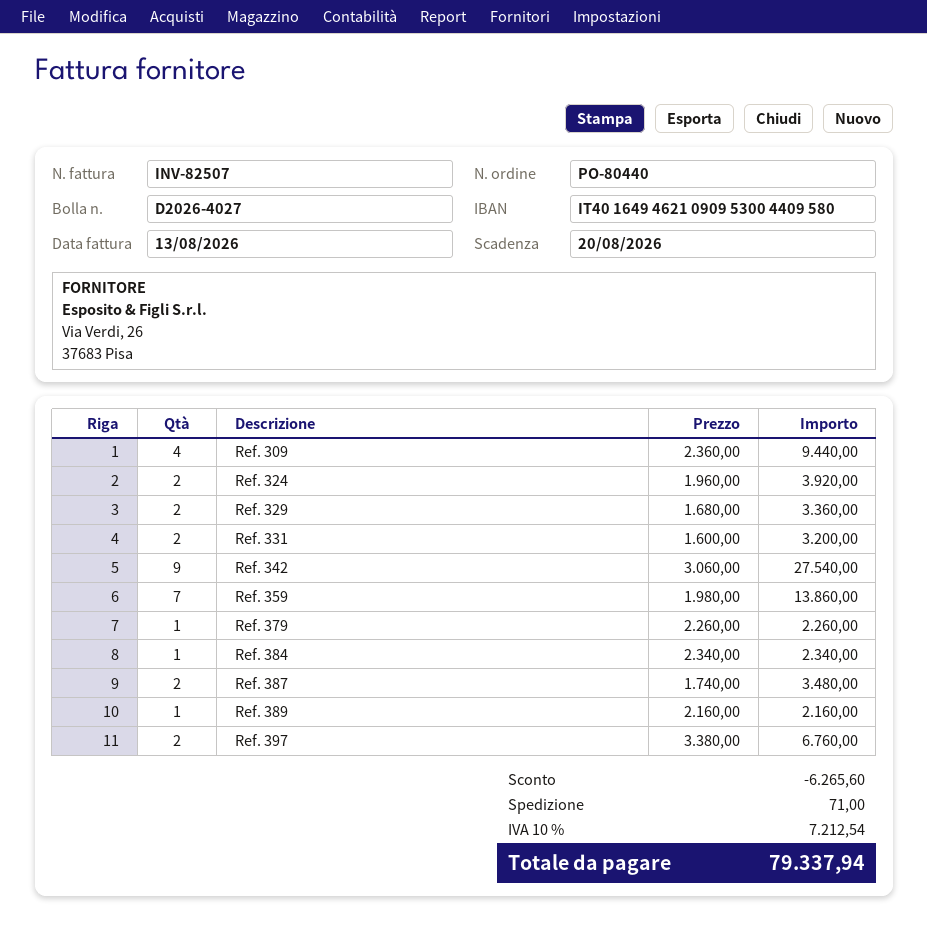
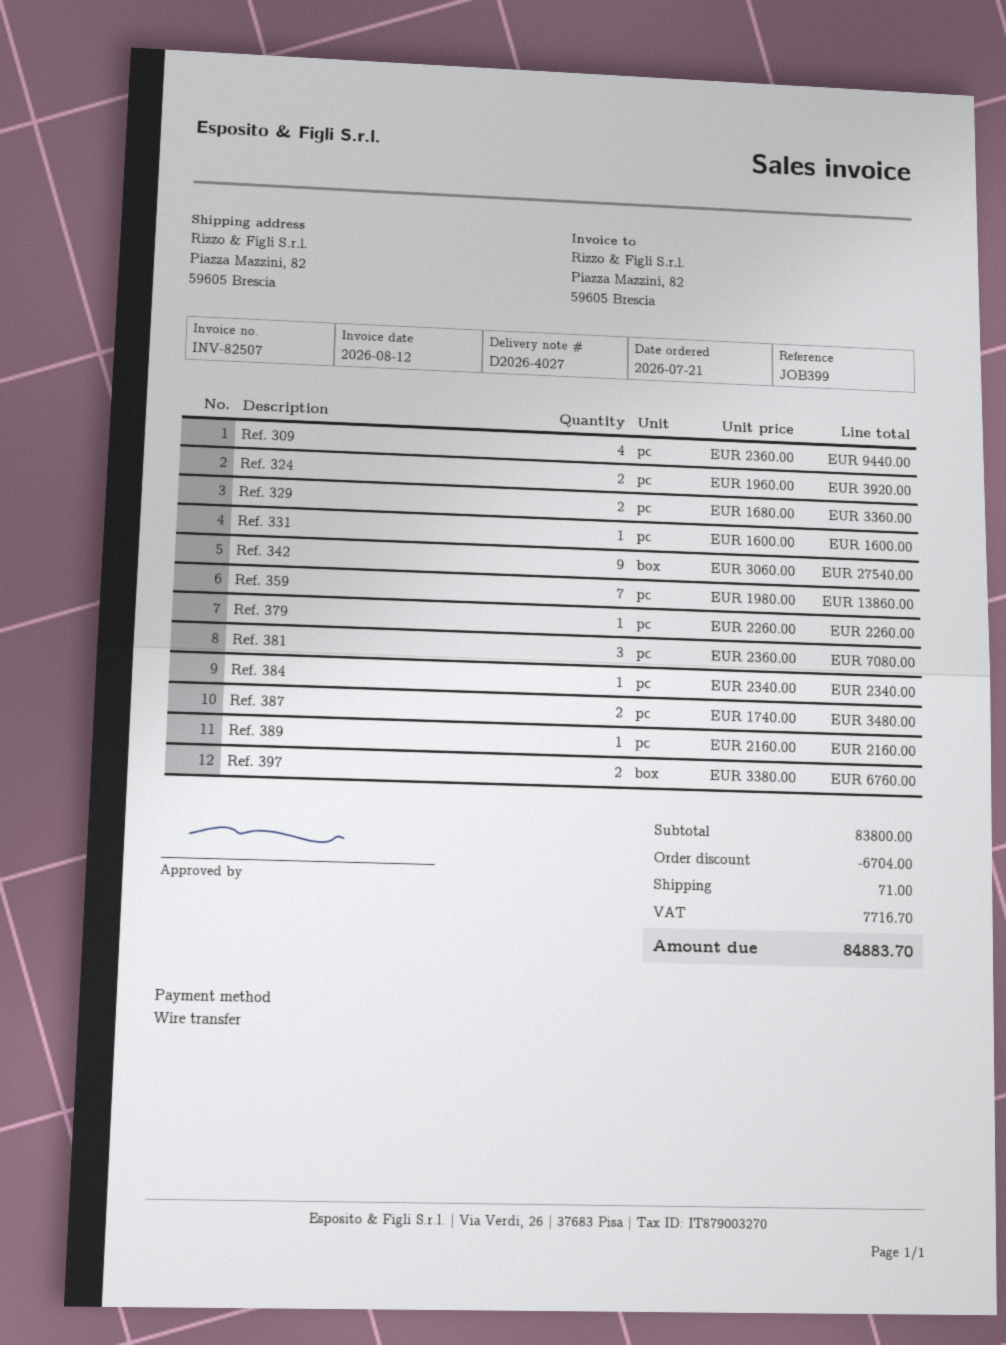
invoice date: 2026-08-13 -> 2026-08-12
Ref. 331: 2 x 1600.00 = 3200.00 -> 1 x 1600.00 = 1600.00
Ref. 381: none -> 3 x 2360.00 = 7080.00
discount: 6265.60 -> 6704.00
tax: 7212.54 -> 7716.70
total: 79337.94 -> 84883.70

